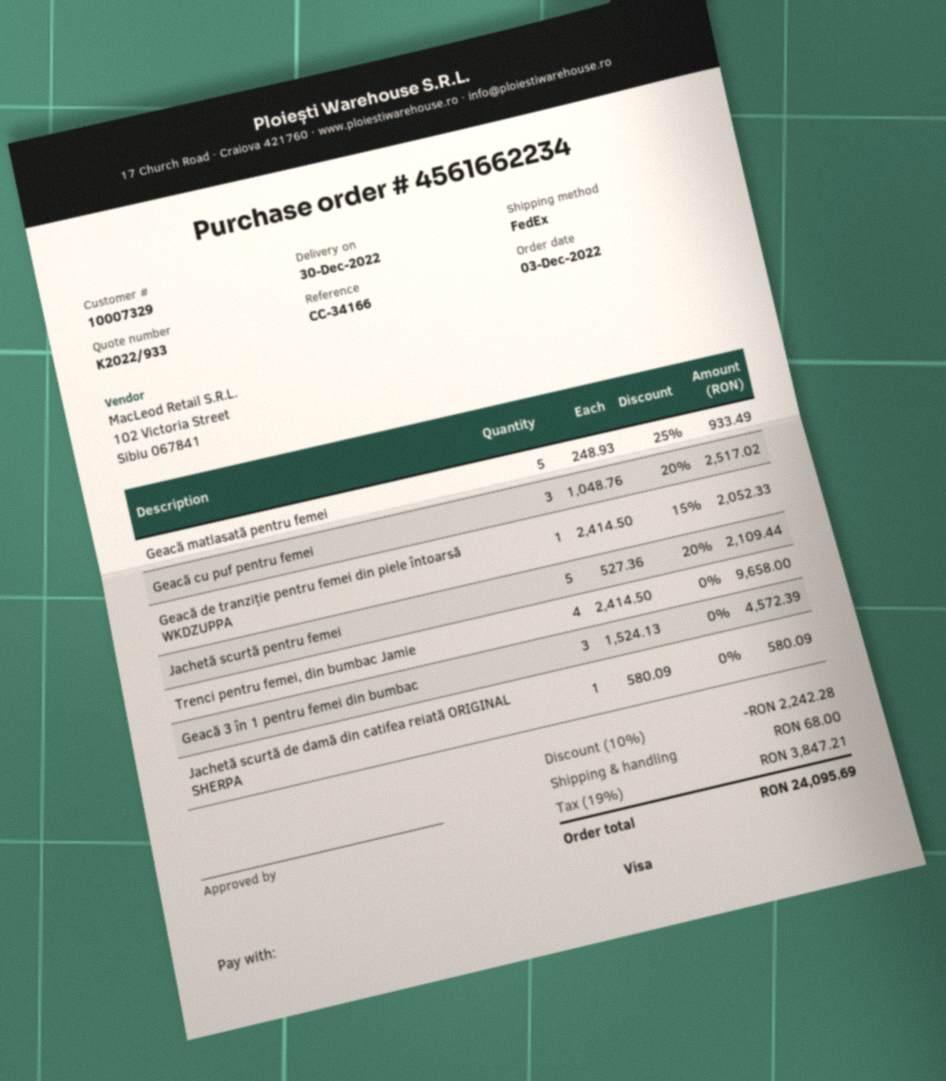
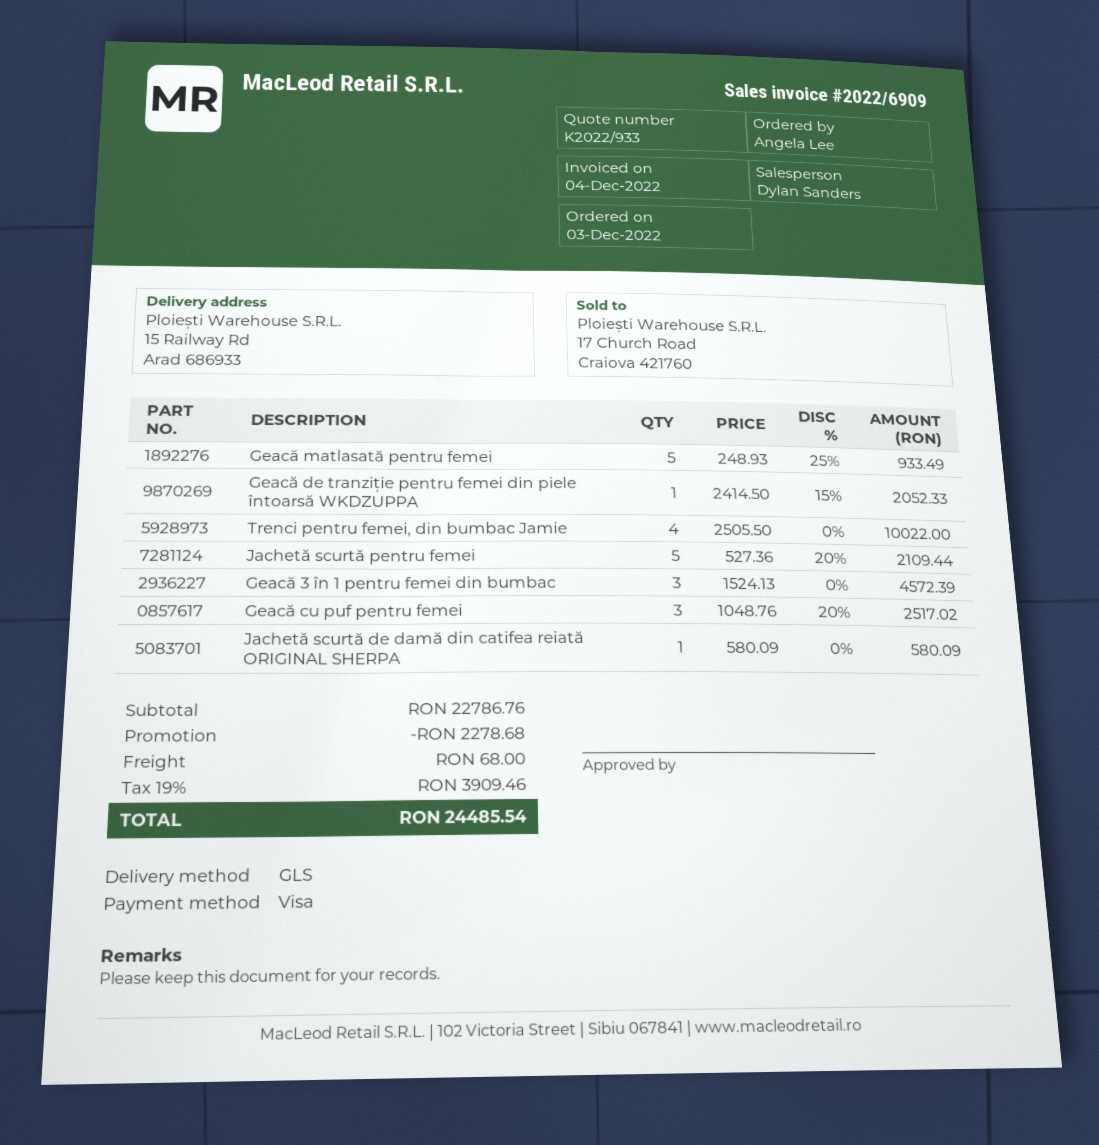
shipping method: FedEx -> GLS
Trenci pentru femei, din bumbac Jamie: 4 x 2414.50 = 9658.00 -> 4 x 2505.50 = 10022.00
discount: 2242.28 -> 2278.68
tax: 19% = 3847.21 -> 19% = 3909.46
total: 24095.69 -> 24485.54

